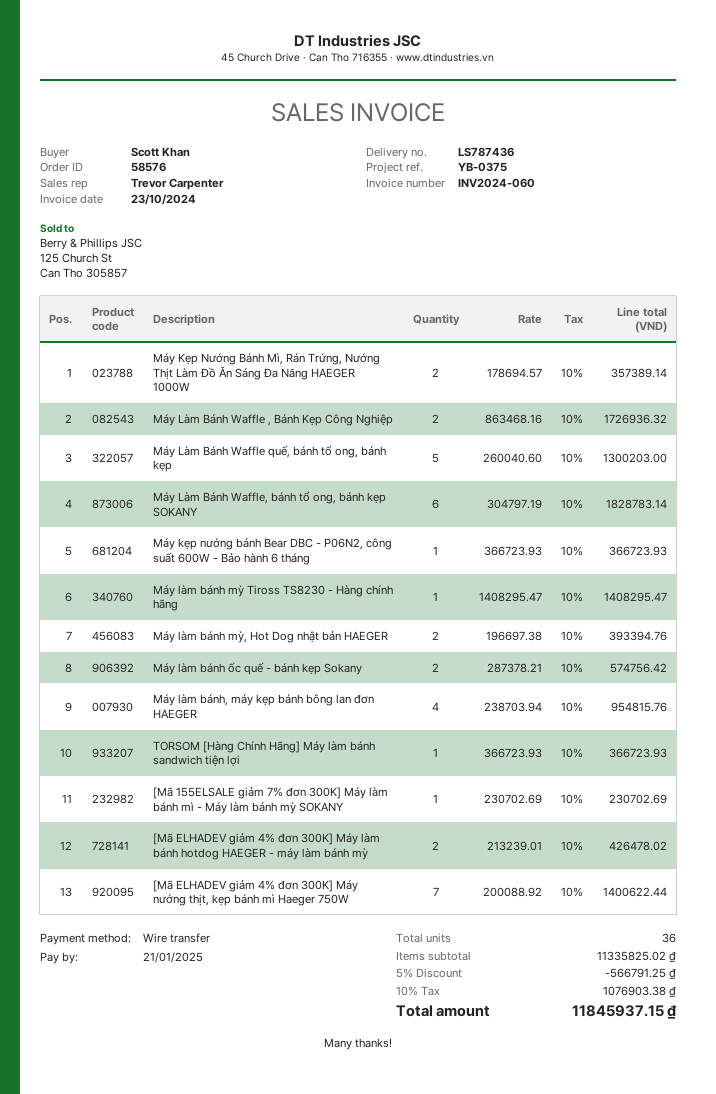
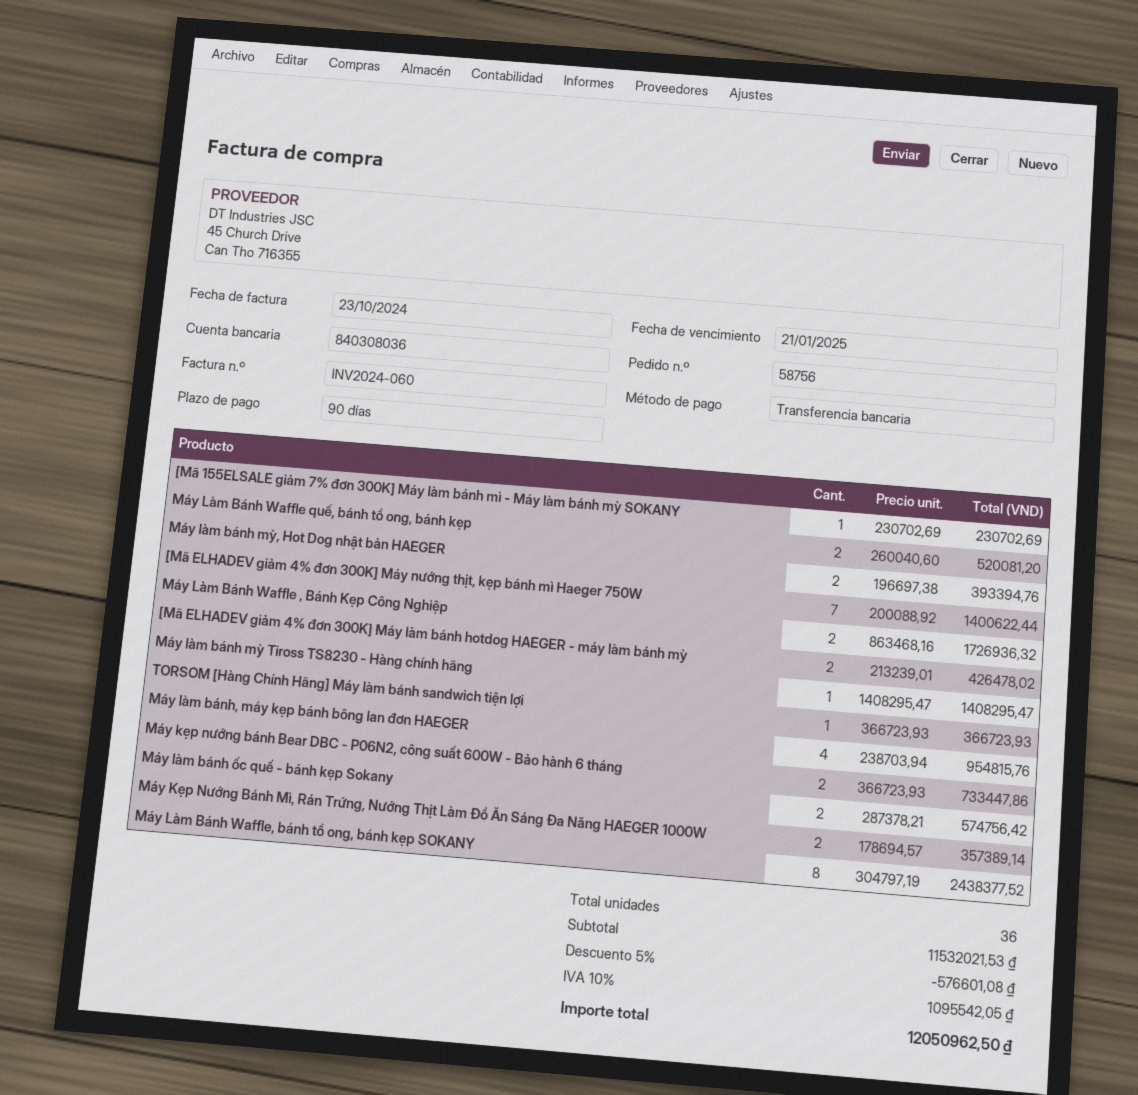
order number: 58576 -> 58756
Máy Làm Bánh Waffle quế, bánh tổ ong, bánh kẹp: 5 x 260040.60 = 1300203.00 -> 2 x 260040.60 = 520081.20
Máy Làm Bánh Waffle, bánh tổ ong, bánh kẹp SOKANY: 6 x 304797.19 = 1828783.14 -> 8 x 304797.19 = 2438377.52
Máy kẹp nướng bánh Bear DBC - P06N2, công suất 600W - Bảo hành 6 tháng: 1 x 366723.93 = 366723.93 -> 2 x 366723.93 = 733447.86
subtotal: 11335825.02 -> 11532021.53
discount: 5% = 566791.25 -> 5% = 576601.08
tax: 10% = 1076903.38 -> 10% = 1095542.05
total: 11845937.15 -> 12050962.50

